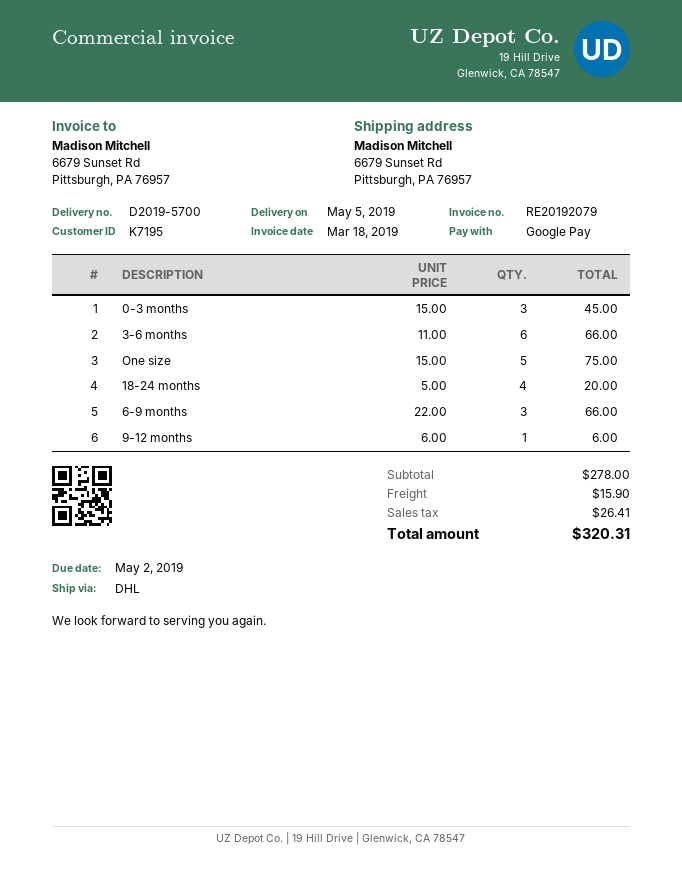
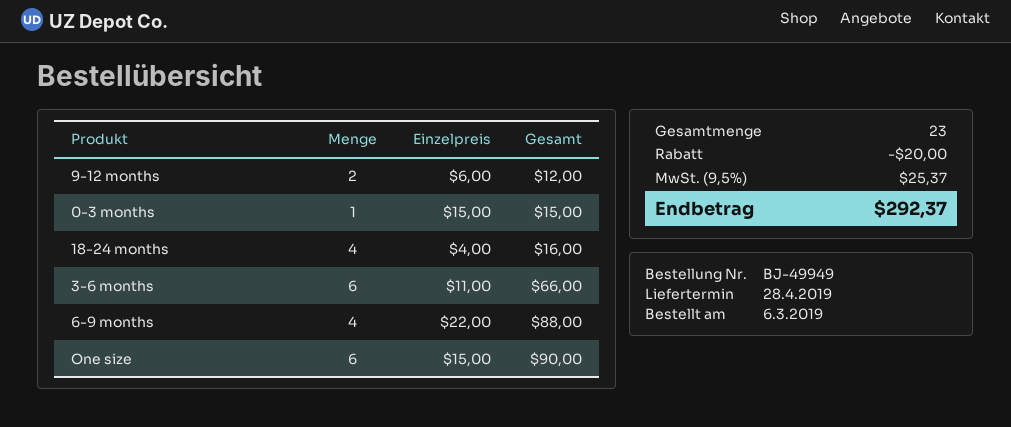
delivery date: 2019-05-05 -> 2019-04-28
0-3 months: 3 x 15.00 = 45.00 -> 1 x 15.00 = 15.00
One size: 5 x 15.00 = 75.00 -> 6 x 15.00 = 90.00
18-24 months: 4 x 5.00 = 20.00 -> 4 x 4.00 = 16.00
6-9 months: 3 x 22.00 = 66.00 -> 4 x 22.00 = 88.00
9-12 months: 1 x 6.00 = 6.00 -> 2 x 6.00 = 12.00
discount: none -> 20.00
shipping: 15.90 -> none
tax: 26.41 -> 25.37
total: 320.31 -> 292.37

